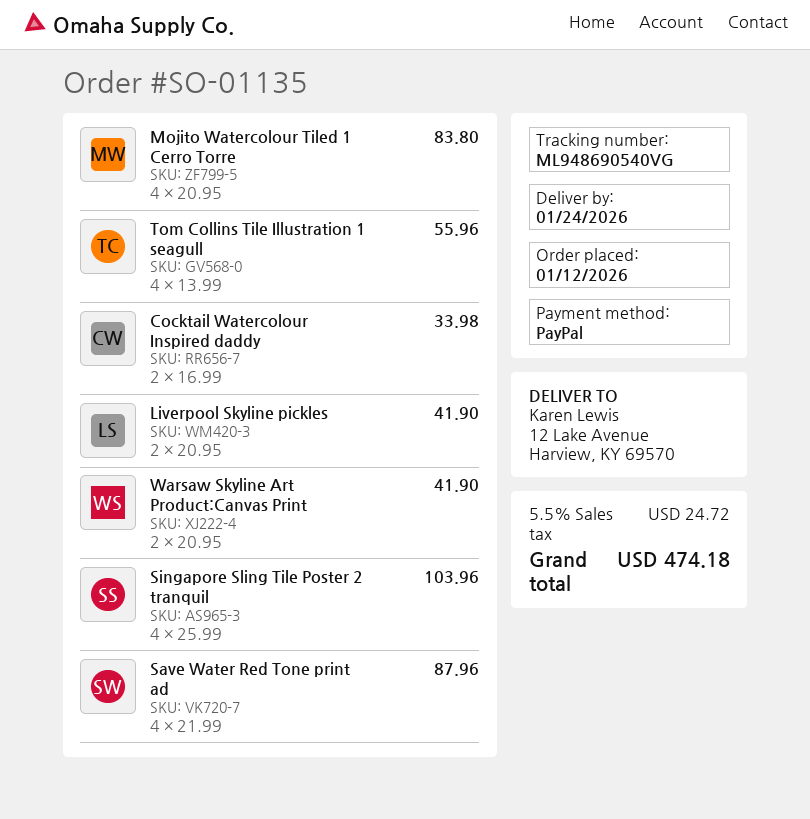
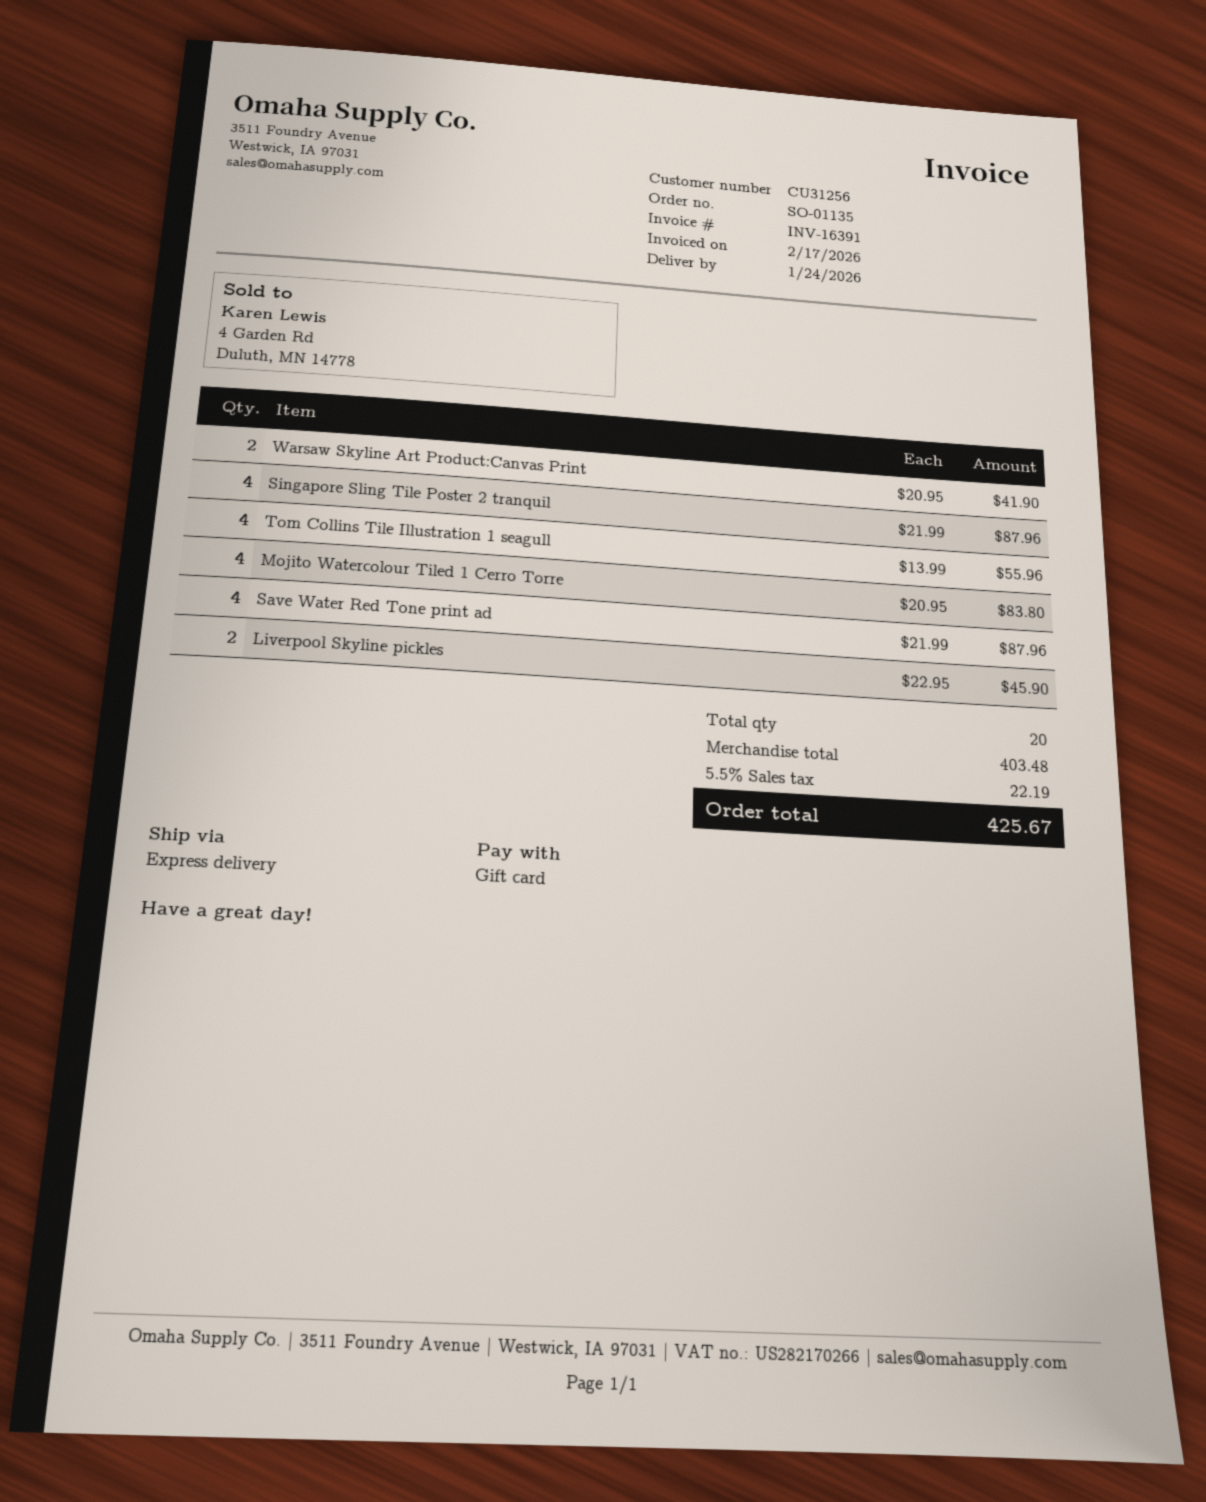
payment method: PayPal -> gift card
Cocktail Watercolour Inspired daddy: 2 x 16.99 = 33.98 -> none
Liverpool Skyline pickles: 2 x 20.95 = 41.90 -> 2 x 22.95 = 45.90
Singapore Sling Tile Poster 2 tranquil: 4 x 25.99 = 103.96 -> 4 x 21.99 = 87.96
tax: 5.5% = 24.72 -> 5.5% = 22.19
total: 474.18 -> 425.67

